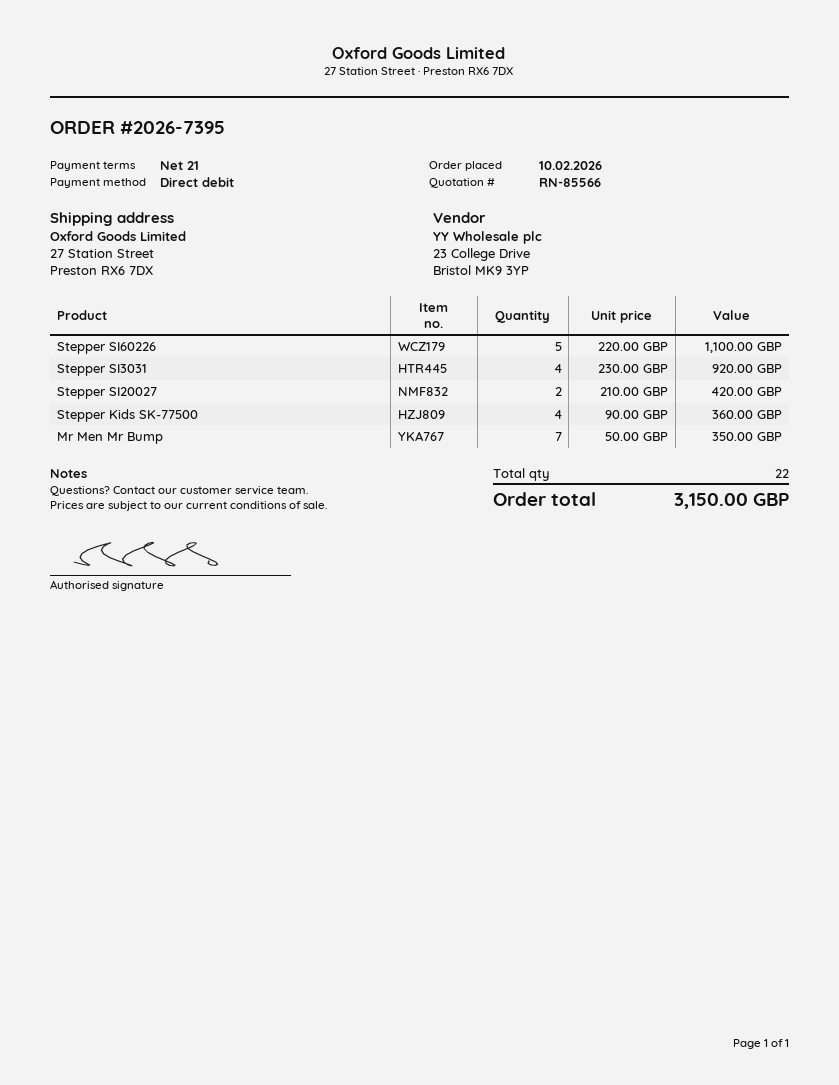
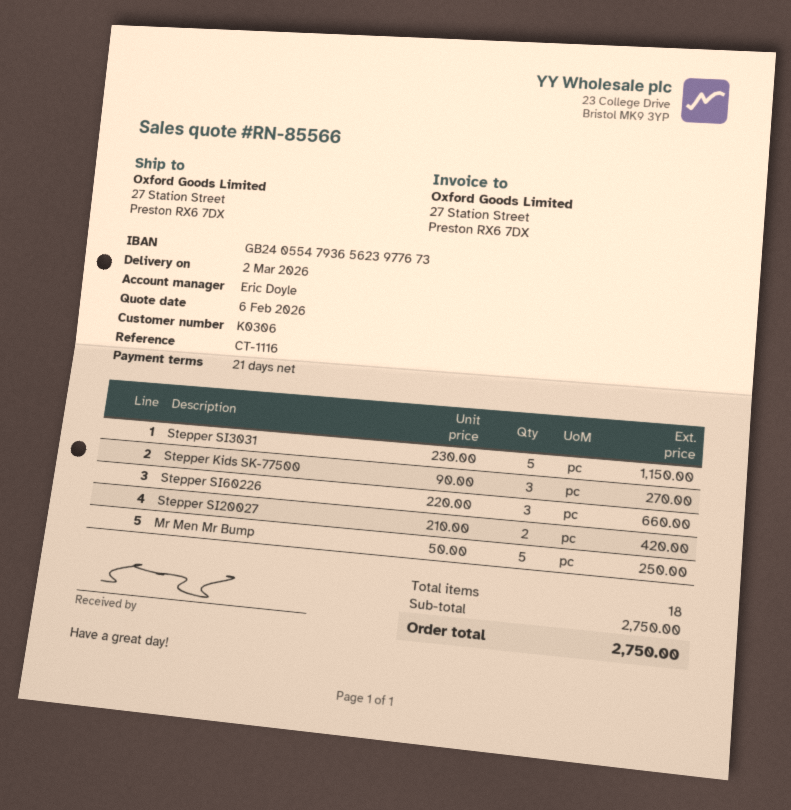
Stepper SI60226: 5 x 220.00 = 1100.00 -> 3 x 220.00 = 660.00
Stepper SI3031: 4 x 230.00 = 920.00 -> 5 x 230.00 = 1150.00
Stepper Kids SK-77500: 4 x 90.00 = 360.00 -> 3 x 90.00 = 270.00
Mr Men Mr Bump: 7 x 50.00 = 350.00 -> 5 x 50.00 = 250.00
total quantity: 22 -> 18
total: 3150.00 -> 2750.00

